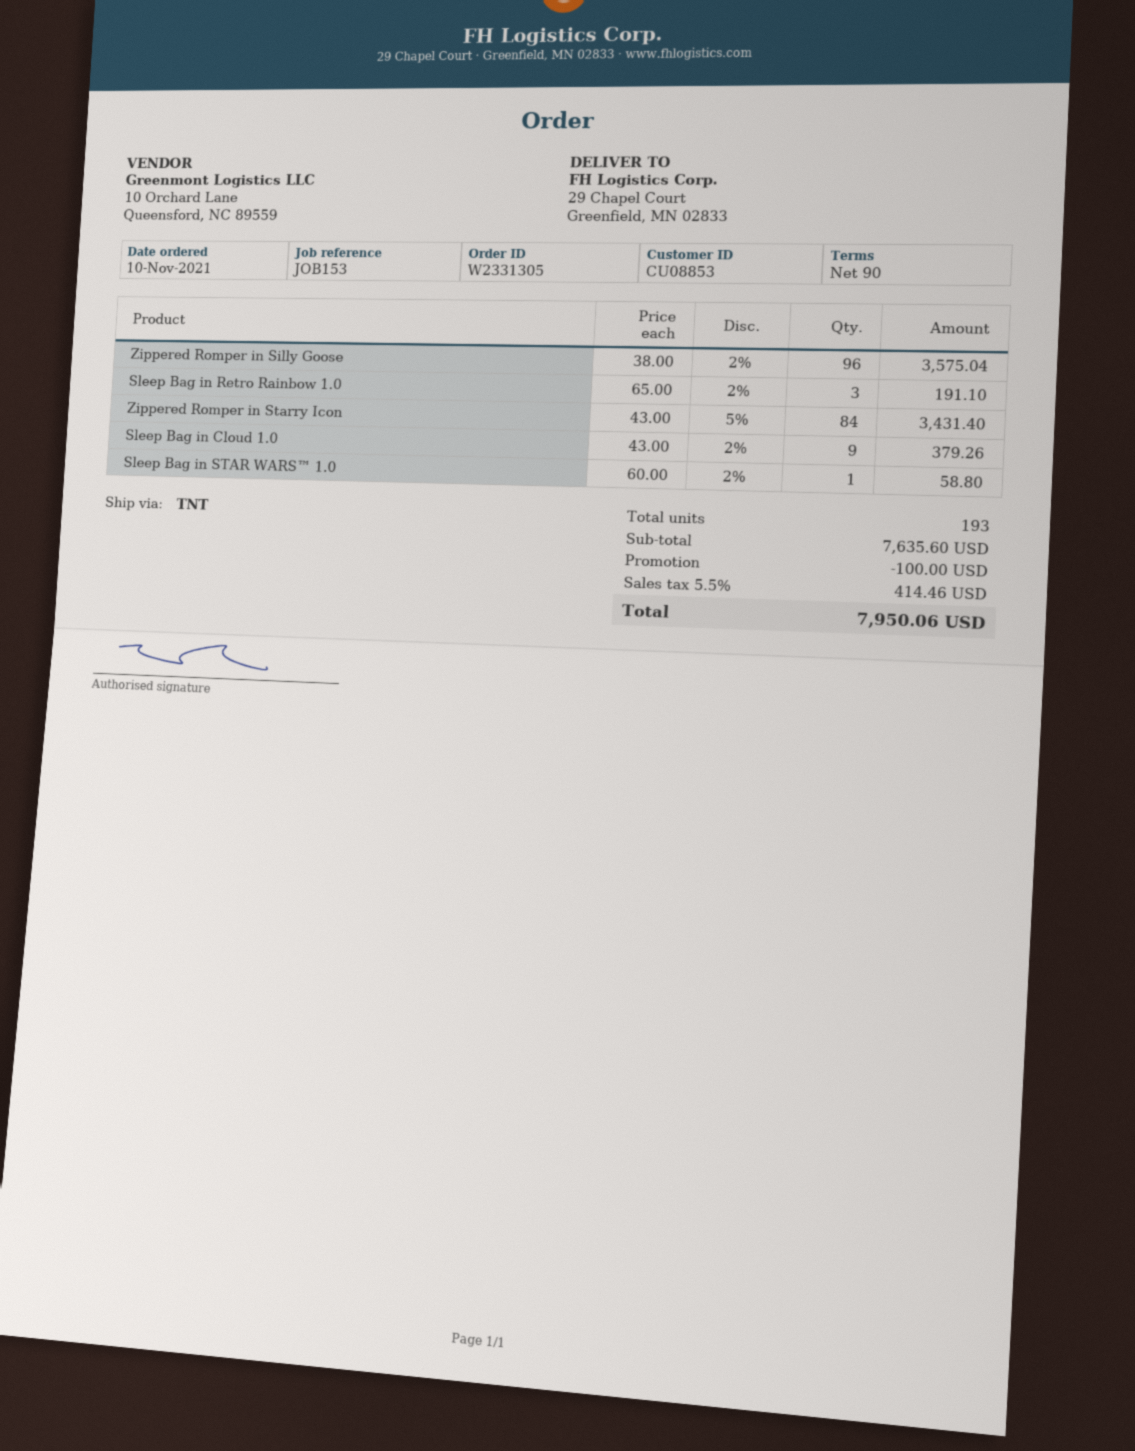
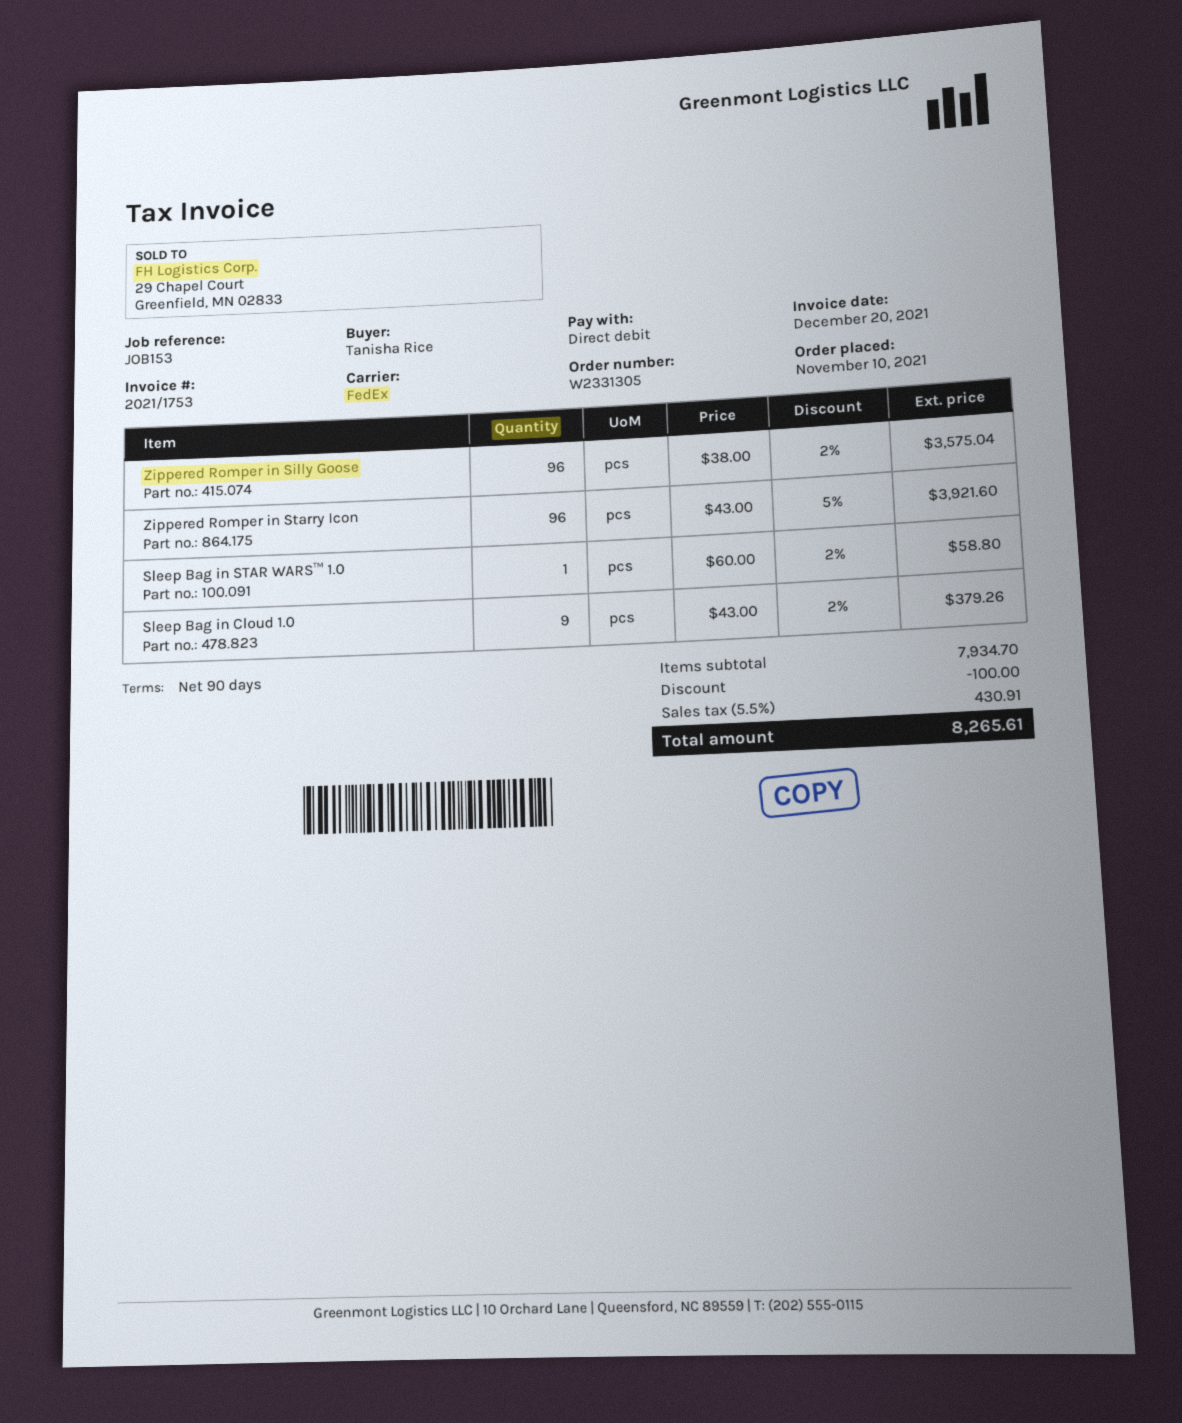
shipping method: TNT -> FedEx
Sleep Bag in Retro Rainbow 1.0: 3 x 65.00 - 2% = 191.10 -> none
Zippered Romper in Starry Icon: 84 x 43.00 - 5% = 3431.40 -> 96 x 43.00 - 5% = 3921.60
subtotal: 7635.60 -> 7934.70
tax: 5.5% = 414.46 -> 5.5% = 430.91
total: 7950.06 -> 8265.61

